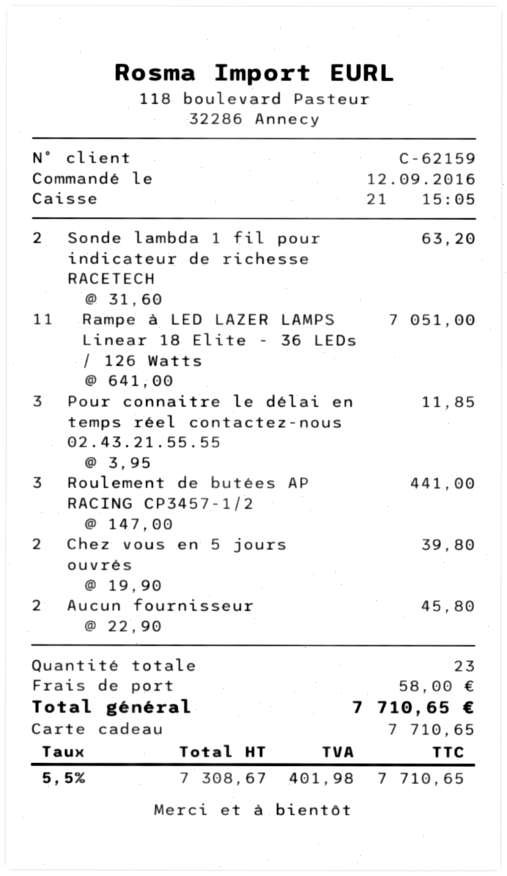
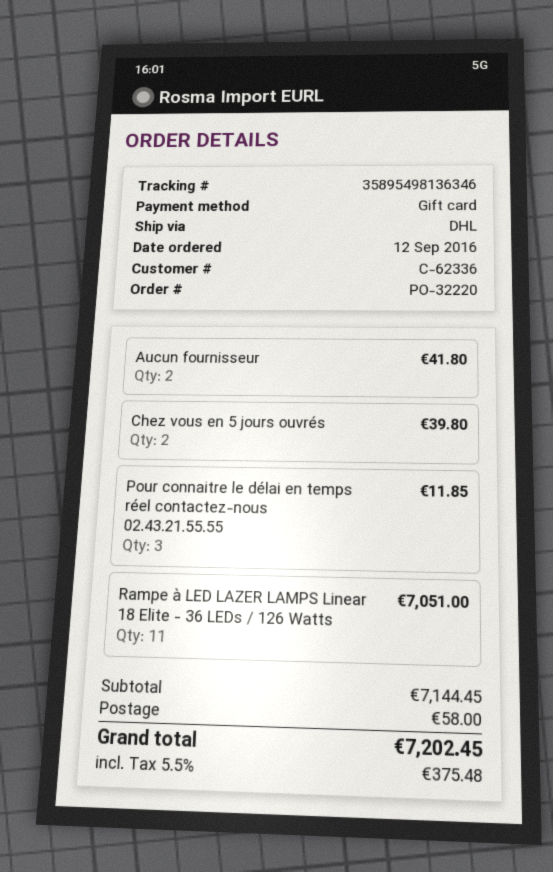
customer number: C-62159 -> C-62336
Sonde lambda 1 fil pour indicateur de richesse RACETECH: 2 for 63.20 -> none
Roulement de butées AP RACING CP3457-1/2: 3 for 441.00 -> none
Aucun fournisseur: 2 for 45.80 -> 2 for 41.80
tax: 5.5% = 401.98 -> 5.5% = 375.48
total: 7710.65 -> 7202.45

